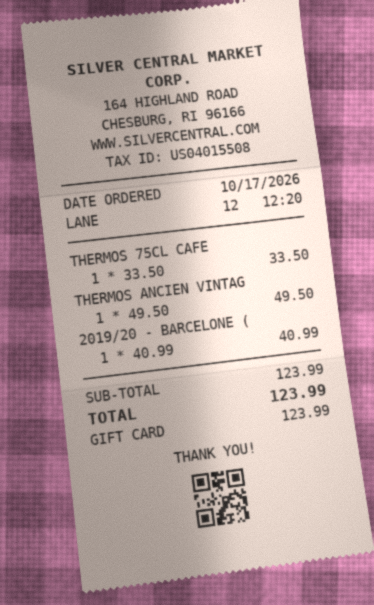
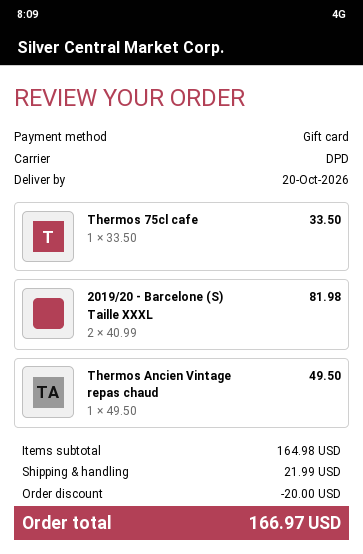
2019/20 - BARCELONE (: 1 x 40.99 = 40.99 -> 2 x 40.99 = 81.98
subtotal: 123.99 -> 164.98
discount: none -> 20.00
shipping: none -> 21.99
total: 123.99 -> 166.97

